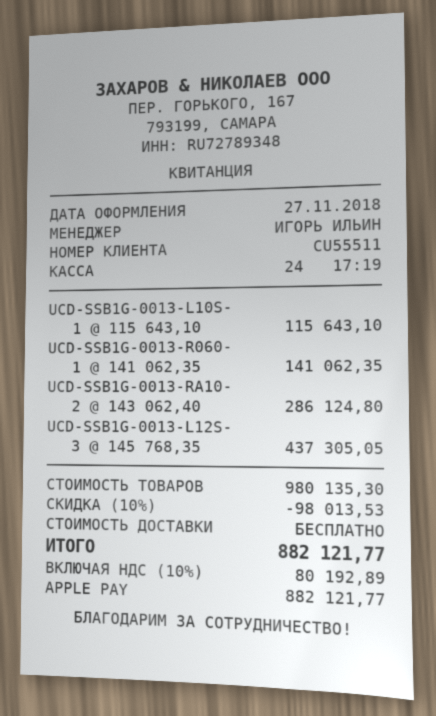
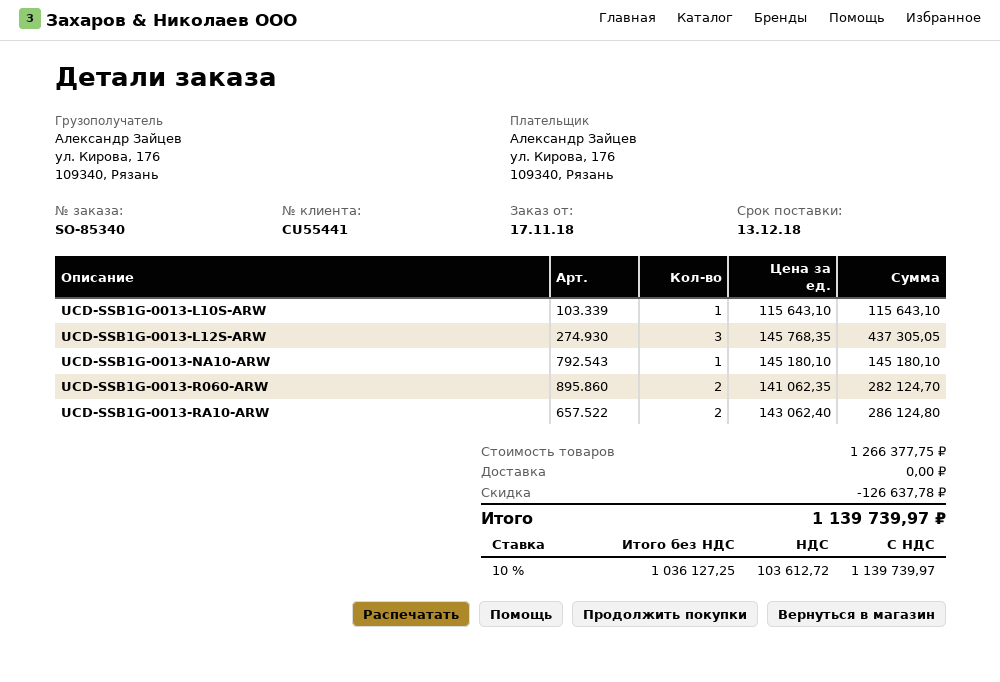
order date: 2018-11-27 -> 2018-11-17
customer number: CU55511 -> CU55441
UCD-SSB1G-0013-R060-: 1 x 141062.35 = 141062.35 -> 2 x 141062.35 = 282124.70
UCD-SSB1G-0013-NA10-ARW: none -> 1 x 145180.10 = 145180.10
subtotal: 980135.30 -> 1266377.75
discount: 98013.53 -> 126637.78
tax: 10% = 80192.89 -> 10% = 103612.72
total: 882121.77 -> 1139739.97

